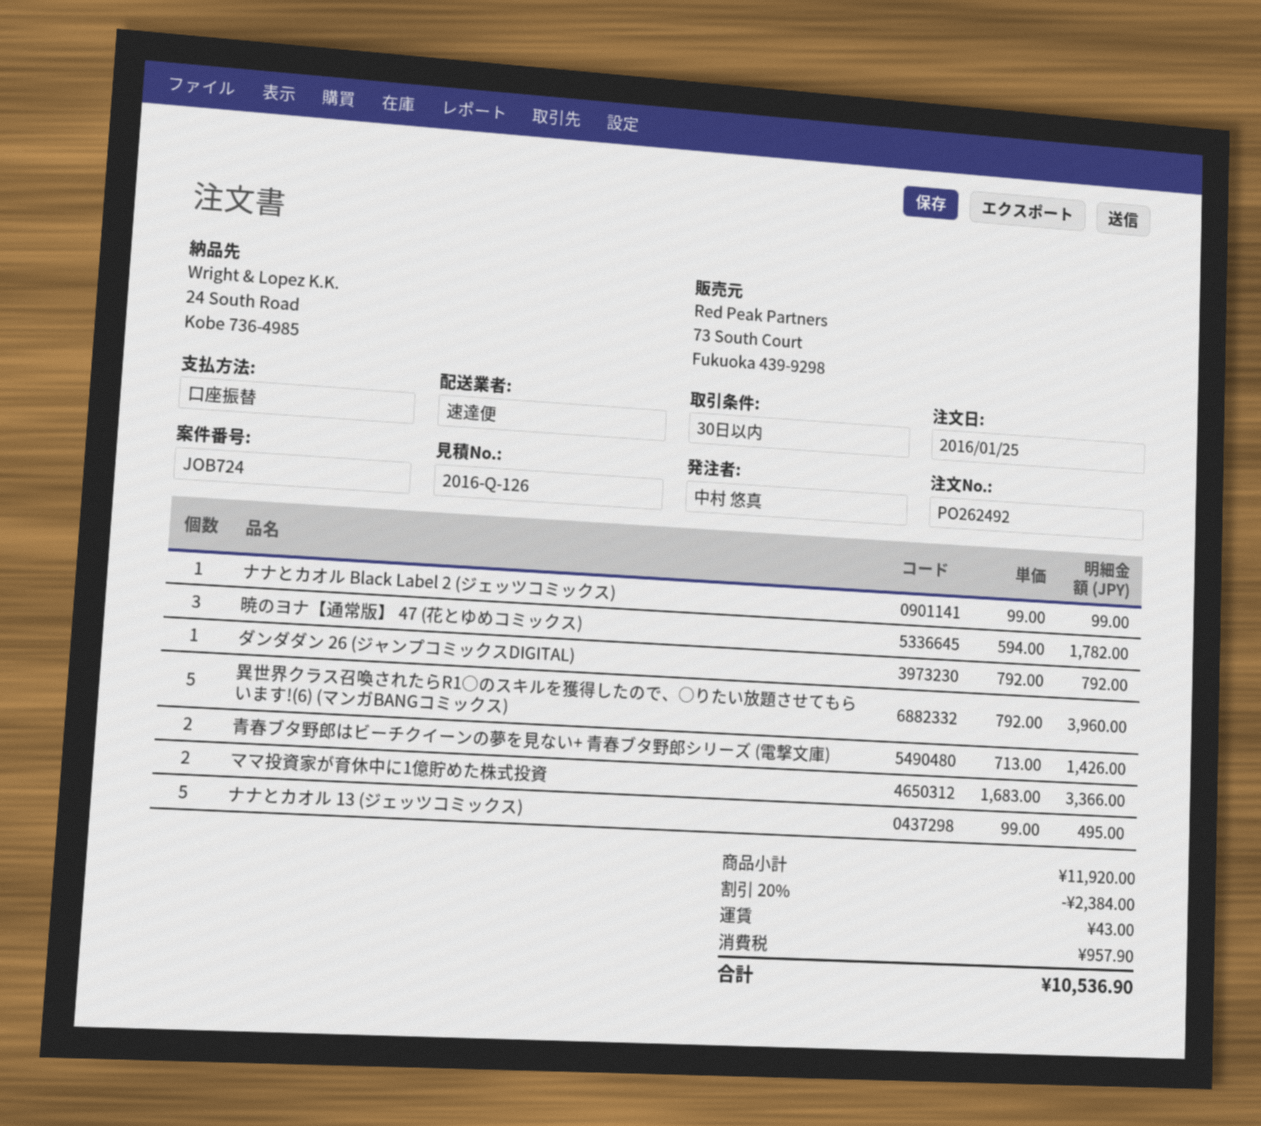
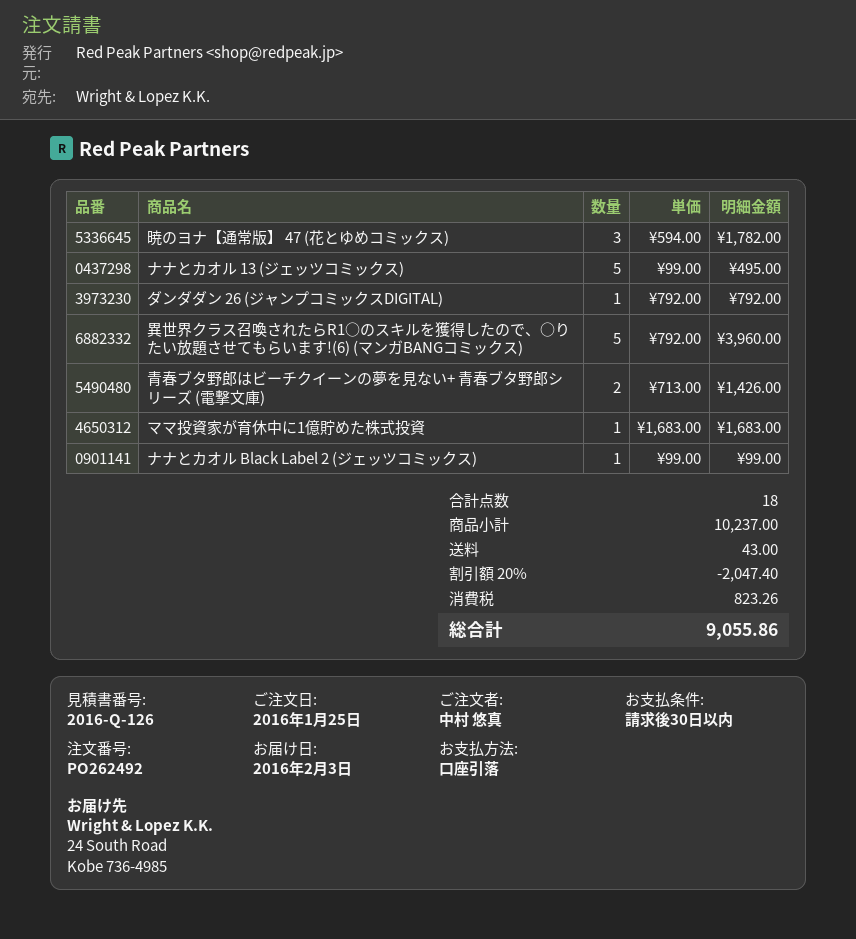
ママ投資家が育休中に1億貯めた株式投資: 2 x 1683.00 = 3366.00 -> 1 x 1683.00 = 1683.00
subtotal: 11920.00 -> 10237.00
discount: 20% = 2384.00 -> 20% = 2047.40
tax: 957.90 -> 823.26
total: 10536.90 -> 9055.86

